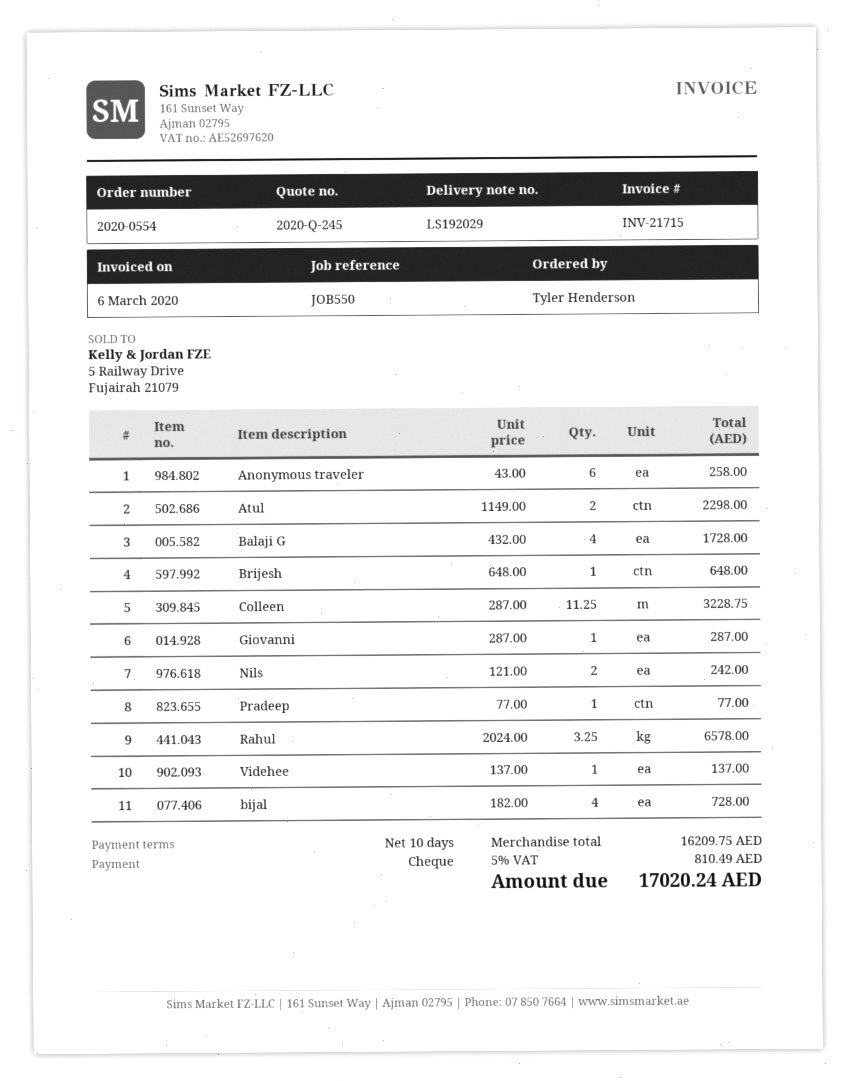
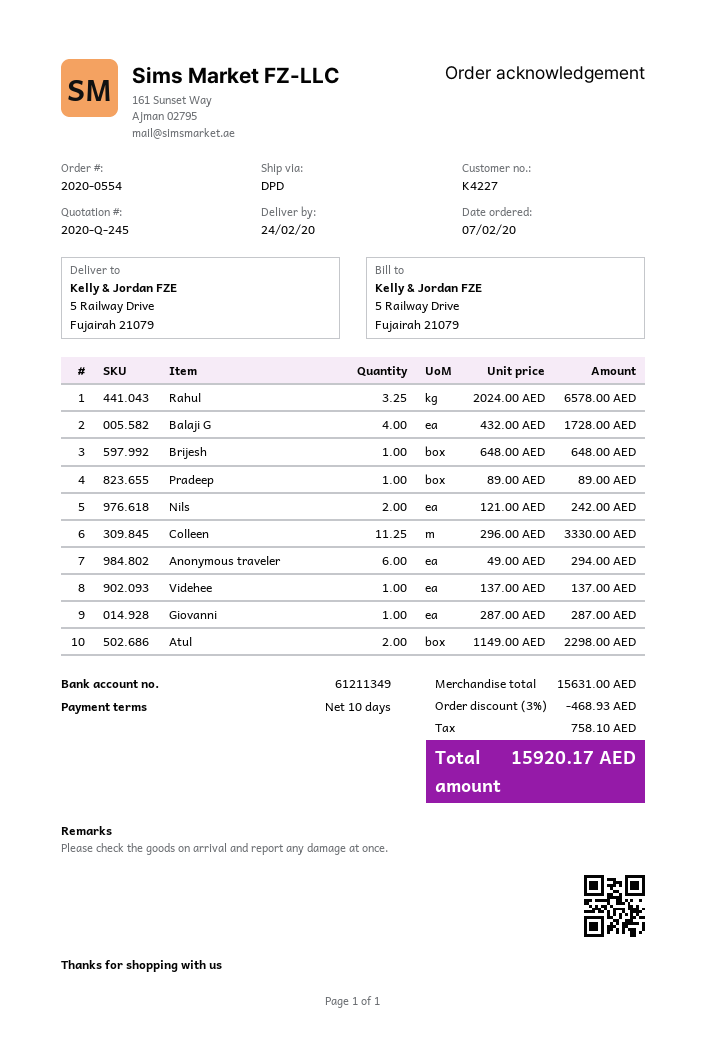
Anonymous traveler: 6 x 43.00 = 258.00 -> 6 x 49.00 = 294.00
Colleen: 11.25 x 287.00 = 3228.75 -> 11.25 x 296.00 = 3330.00
Pradeep: 1 x 77.00 = 77.00 -> 1 x 89.00 = 89.00
bijal: 4 x 182.00 = 728.00 -> none
subtotal: 16209.75 -> 15631.00
discount: none -> 3% = 468.93
tax: 810.49 -> 758.10
total: 17020.24 -> 15920.17

